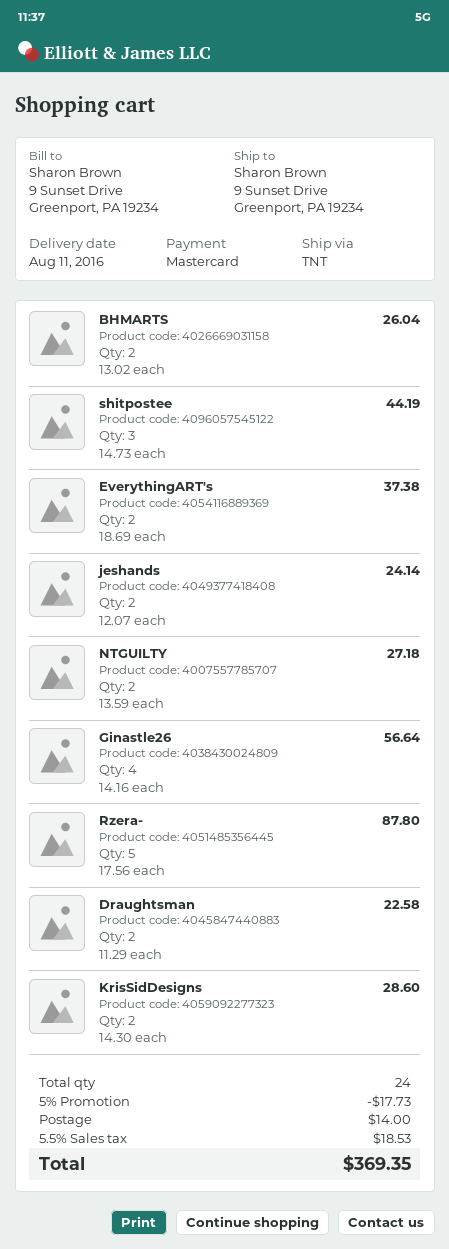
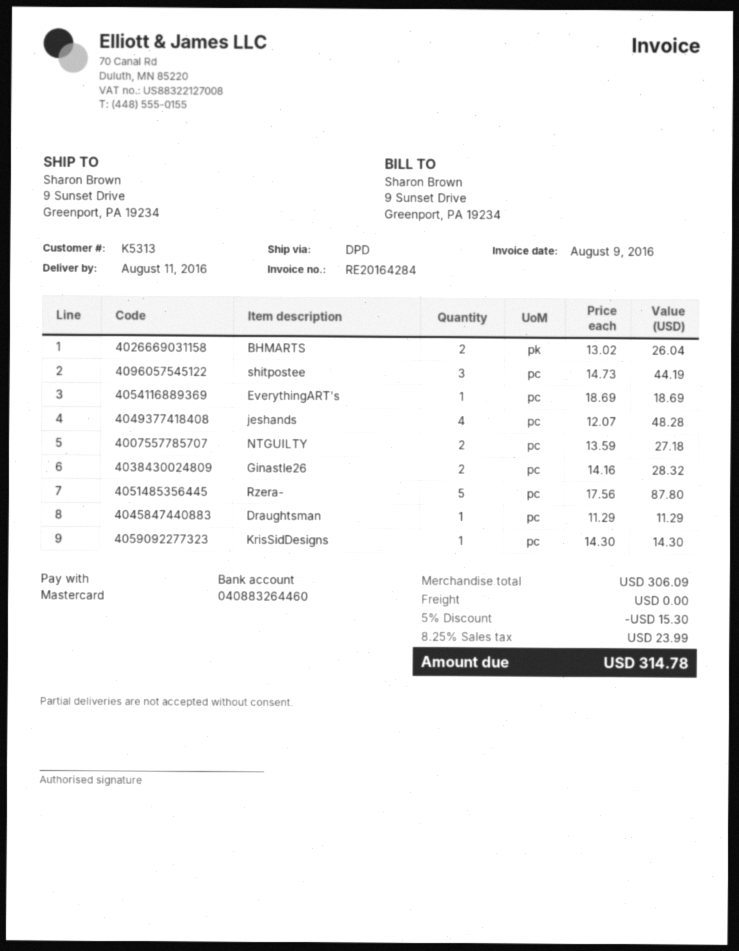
shipping method: TNT -> DPD
EverythingART's: 2 x 18.69 = 37.38 -> 1 x 18.69 = 18.69
jeshands: 2 x 12.07 = 24.14 -> 4 x 12.07 = 48.28
Ginastle26: 4 x 14.16 = 56.64 -> 2 x 14.16 = 28.32
Draughtsman: 2 x 11.29 = 22.58 -> 1 x 11.29 = 11.29
KrisSidDesigns: 2 x 14.30 = 28.60 -> 1 x 14.30 = 14.30
discount: 5% = 17.73 -> 5% = 15.30
shipping: 14.00 -> 0.00
tax: 5.5% = 18.53 -> 8.25% = 23.99
total: 369.35 -> 314.78

